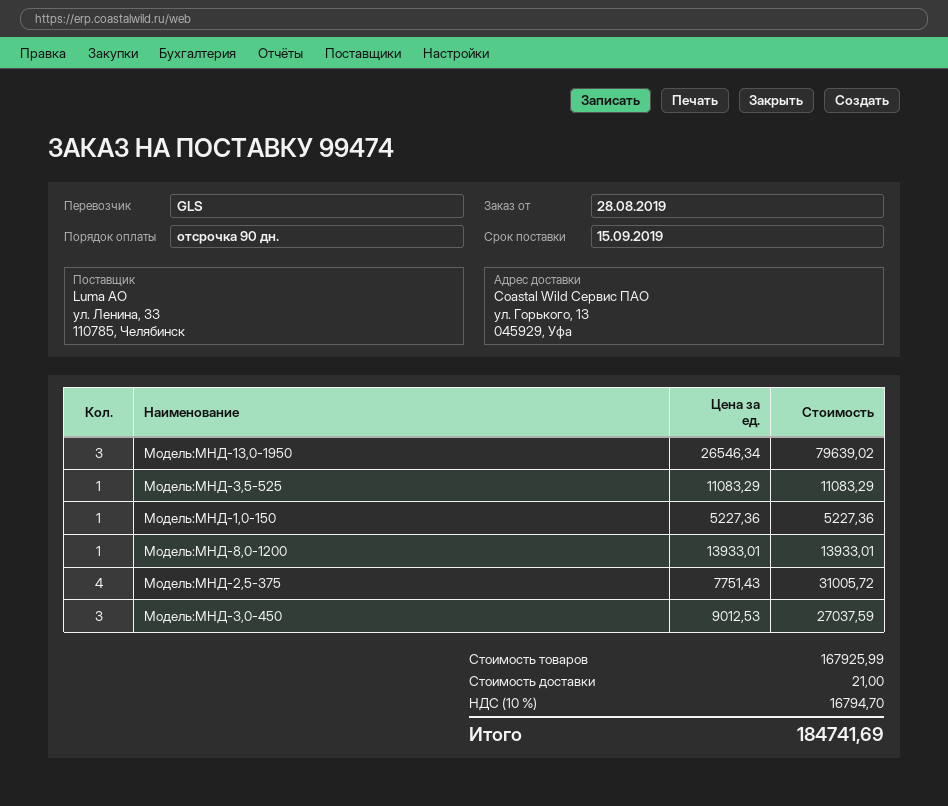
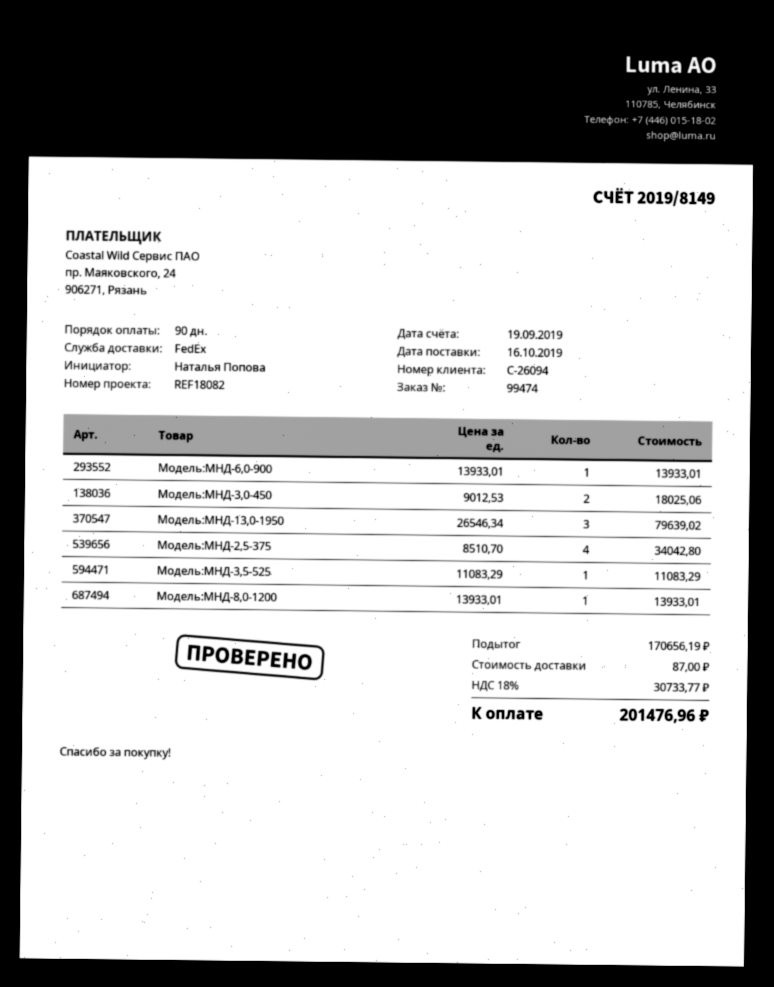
delivery date: 2019-09-15 -> 2019-10-16
shipping method: GLS -> FedEx
Модель:МНД-1,0-150: 1 x 5227.36 = 5227.36 -> none
Модель:МНД-2,5-375: 4 x 7751.43 = 31005.72 -> 4 x 8510.70 = 34042.80
Модель:МНД-3,0-450: 3 x 9012.53 = 27037.59 -> 2 x 9012.53 = 18025.06
Модель:МНД-6,0-900: none -> 1 x 13933.01 = 13933.01
subtotal: 167925.99 -> 170656.19
shipping: 21.00 -> 87.00
tax: 10% = 16794.70 -> 18% = 30733.77
total: 184741.69 -> 201476.96

